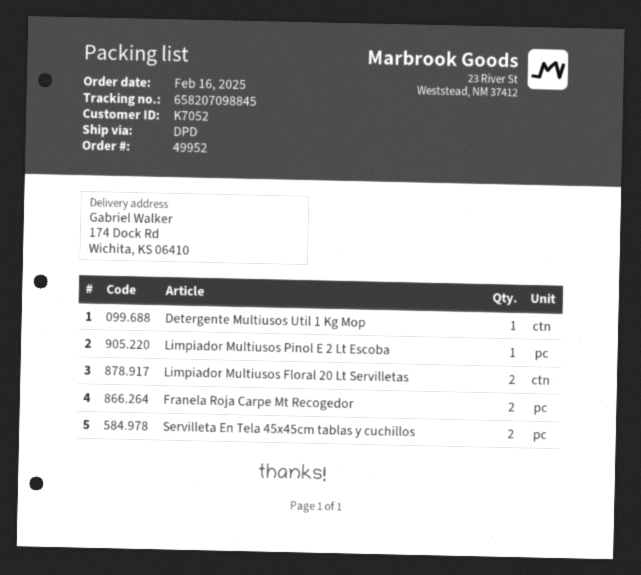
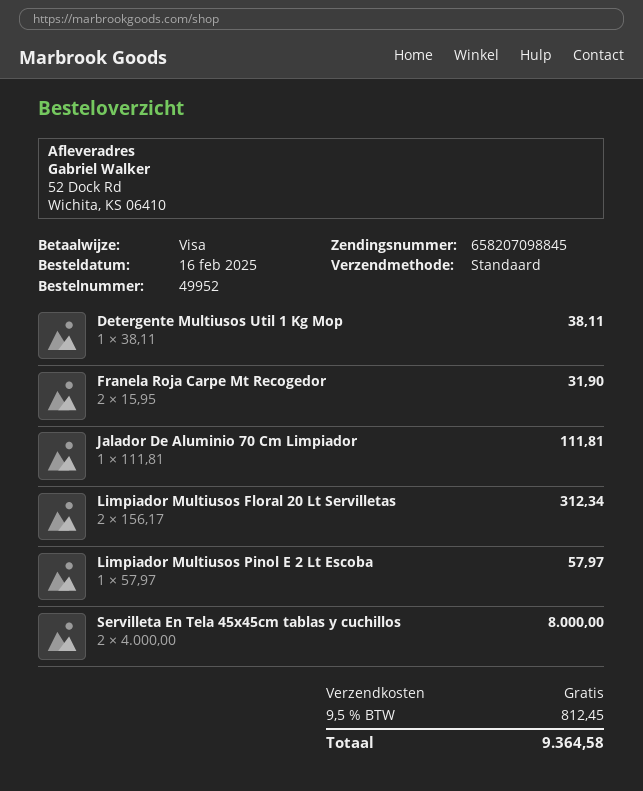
shipping method: DPD -> standard
ship to: 174 Dock Rd, Wichita, KS 06410 -> 52 Dock Rd, Wichita, KS 06410
Jalador De Aluminio 70 Cm Limpiador: none -> 1

